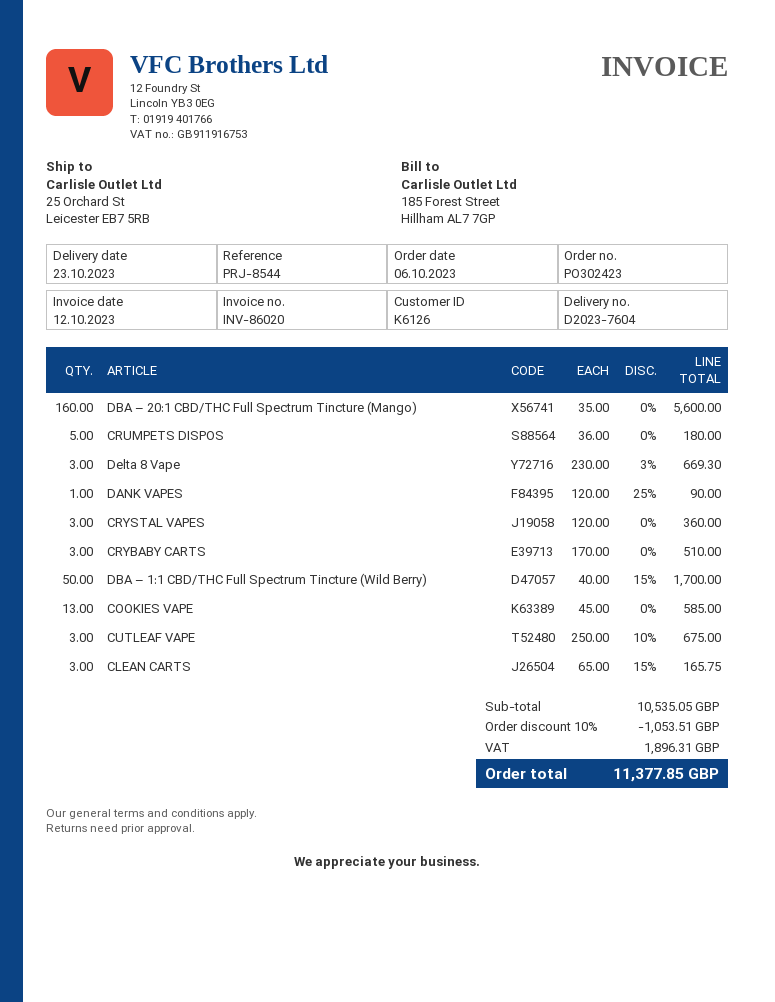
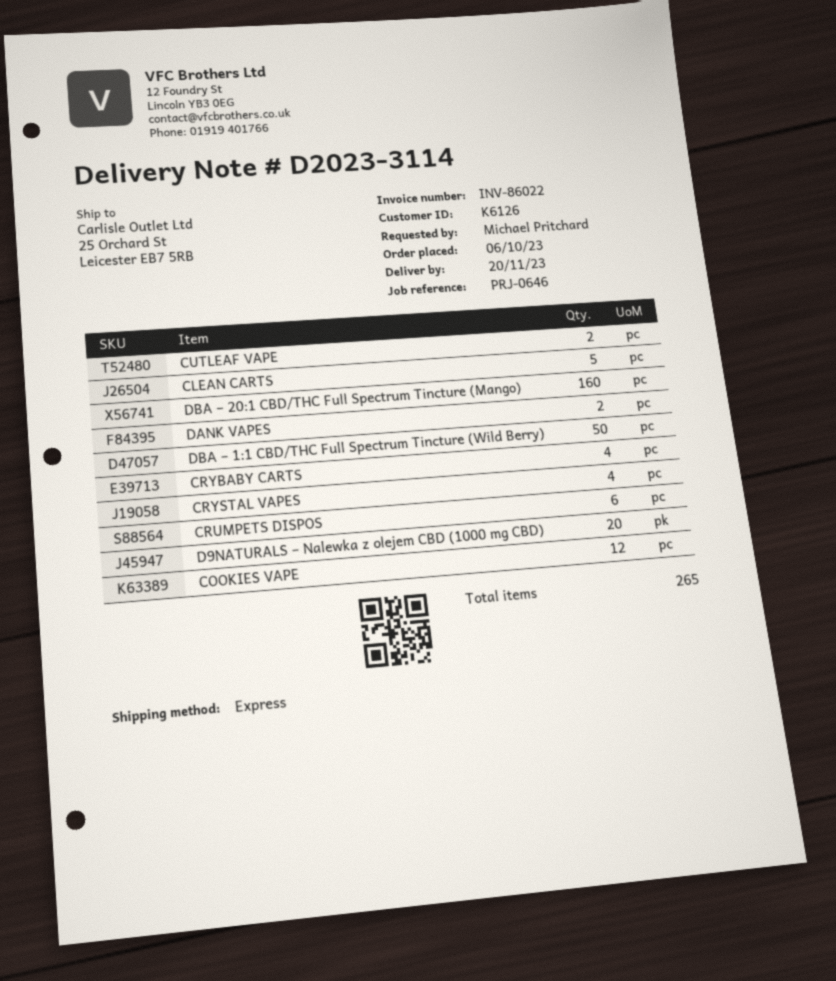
delivery note number: D2023-7604 -> D2023-3114
delivery date: 2023-10-23 -> 2023-11-20
invoice number: INV-86020 -> INV-86022
reference: PRJ-8544 -> PRJ-0646
CRUMPETS DISPOS: 5 -> 6
Delta 8 Vape: 3 -> none
DANK VAPES: 1 -> 2
CRYSTAL VAPES: 3 -> 4
CRYBABY CARTS: 3 -> 4
COOKIES VAPE: 13 -> 12
CUTLEAF VAPE: 3 -> 2
CLEAN CARTS: 3 -> 5
D9NATURALS – Nalewka z olejem CBD (1000 mg CBD): none -> 20

